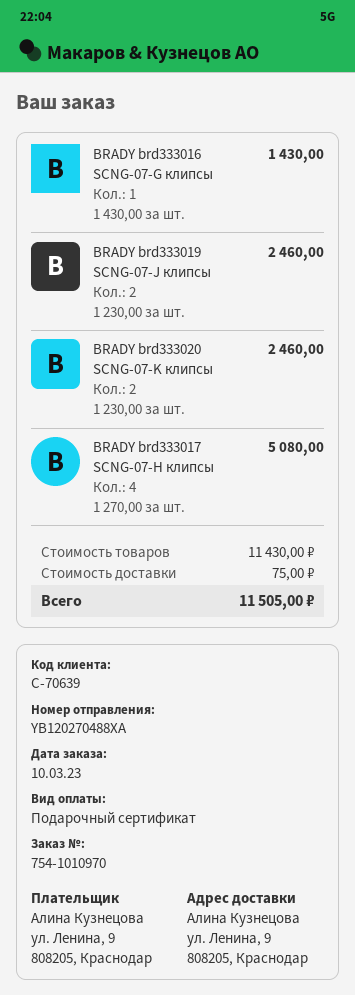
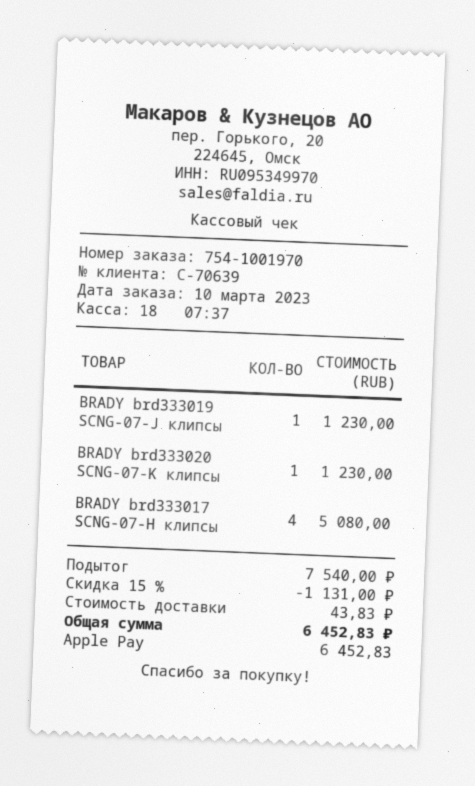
order number: 754-1010970 -> 754-1001970
payment method: gift card -> Apple Pay
BRADY brd333016 SCNG-07-G клипсы: 1 for 1430.00 -> none
BRADY brd333019 SCNG-07-J клипсы: 2 for 2460.00 -> 1 for 1230.00
BRADY brd333020 SCNG-07-K клипсы: 2 for 2460.00 -> 1 for 1230.00
subtotal: 11430.00 -> 7540.00
discount: none -> 15% = 1131.00
shipping: 75.00 -> 43.83
total: 11505.00 -> 6452.83

